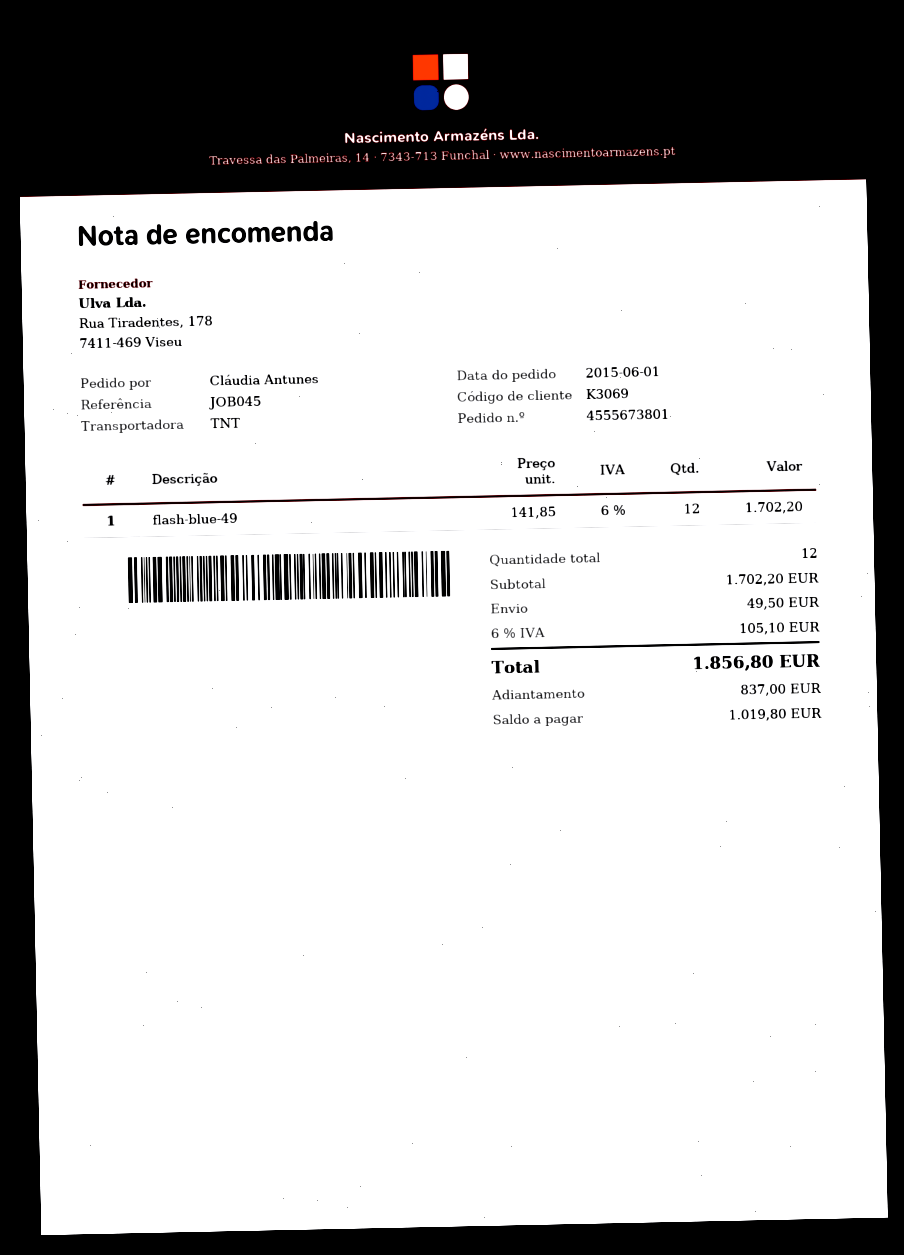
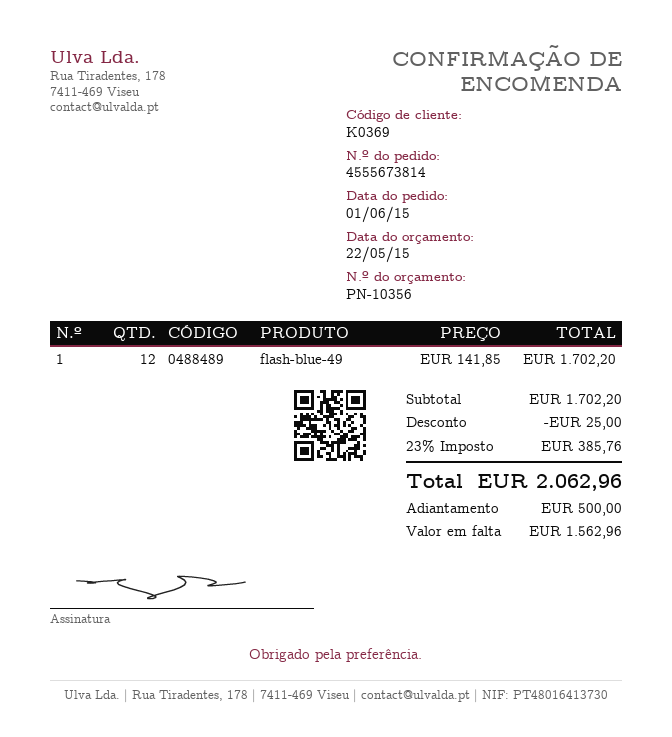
order number: 4555673801 -> 4555673814
customer number: K3069 -> K0369
discount: none -> 25.00
shipping: 49.50 -> none
tax: 6% = 105.10 -> 23% = 385.76
total: 1856.80 -> 2062.96
deposit: 837.00 -> 500.00
balance: 1019.80 -> 1562.96

